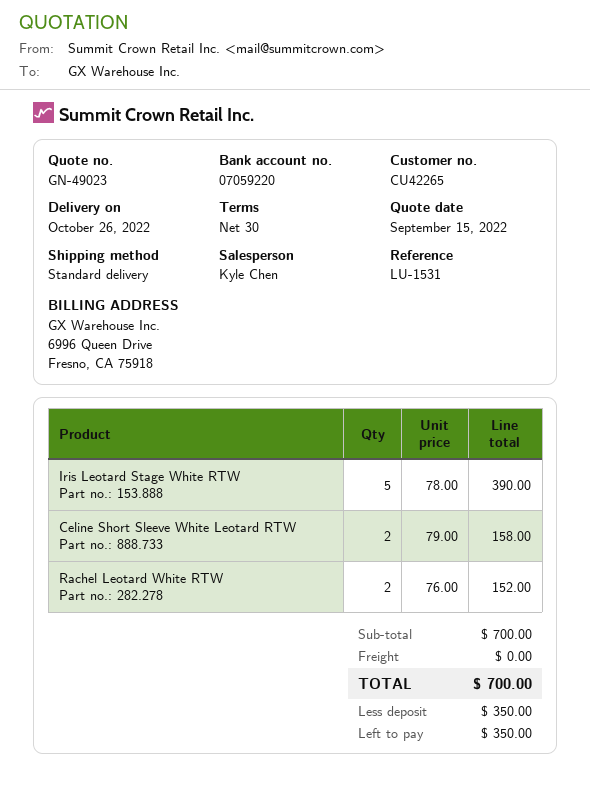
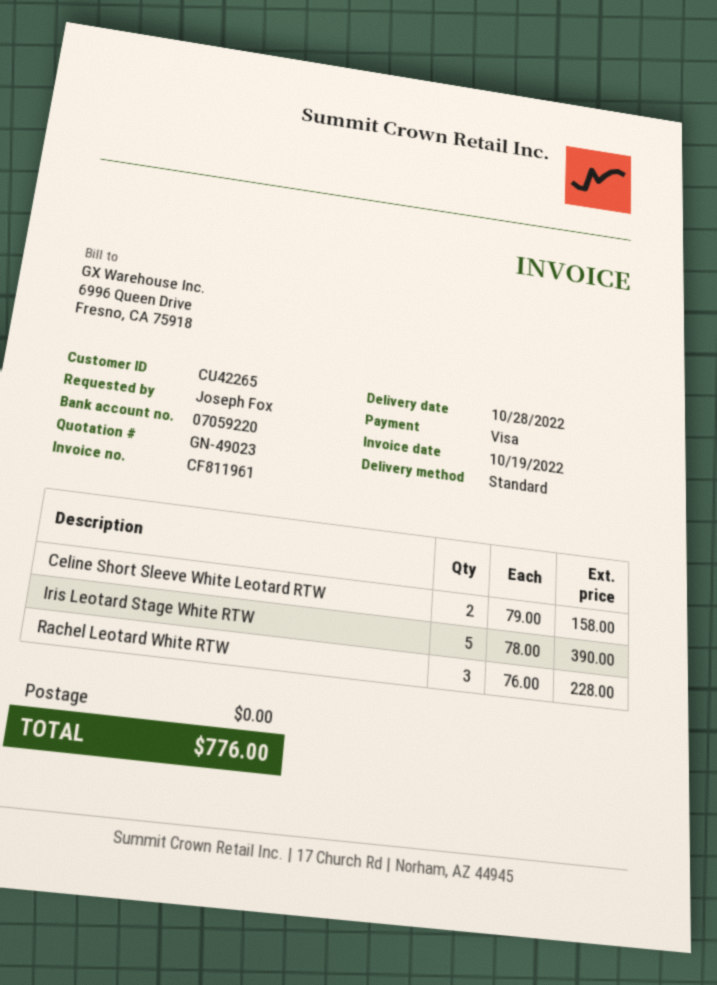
delivery date: 2022-10-26 -> 2022-10-28
Rachel Leotard White RTW: 2 x 76.00 = 152.00 -> 3 x 76.00 = 228.00
total: 700.00 -> 776.00

